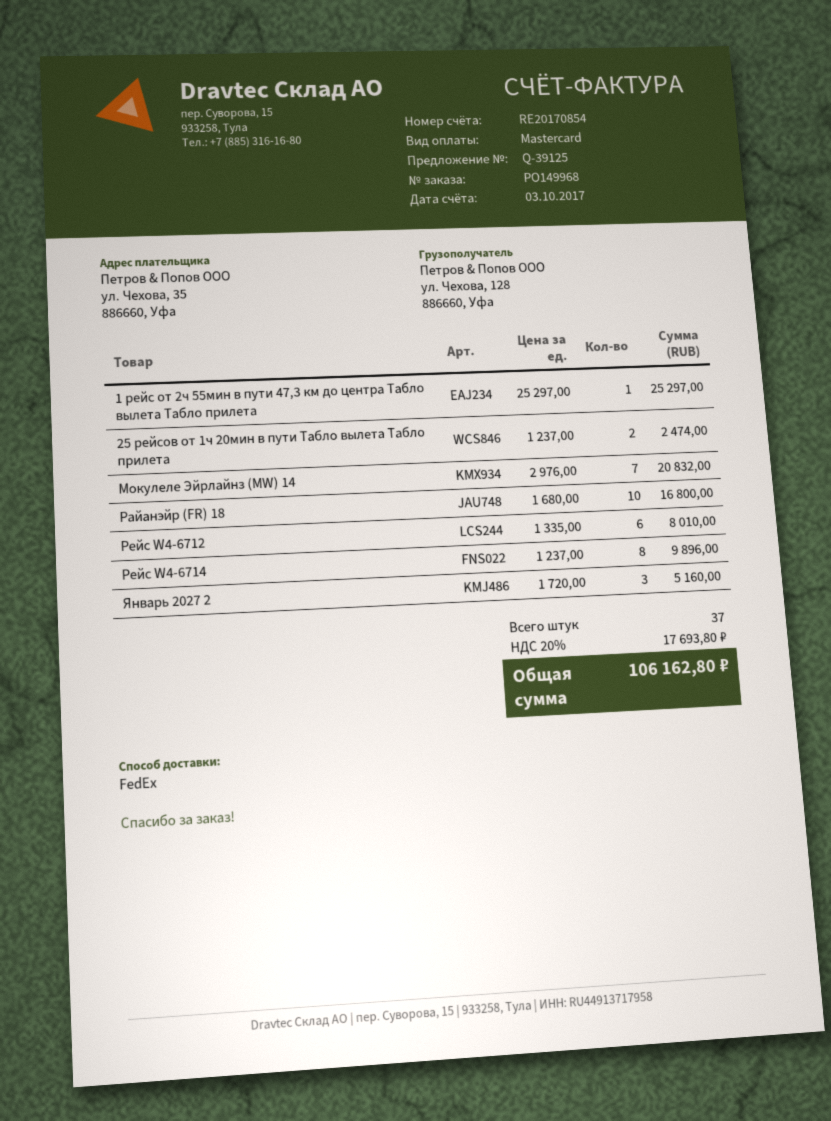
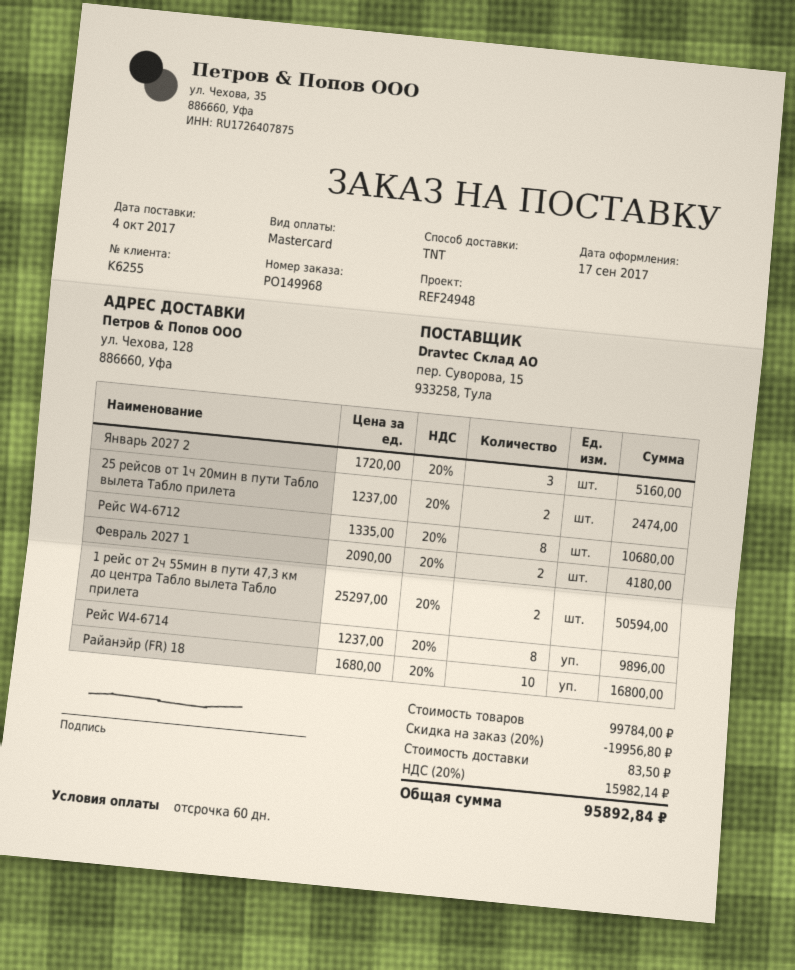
shipping method: FedEx -> TNT
1 рейс от 2ч 55мин в пути 47,3 км до центра Табло вылета Табло прилета: 1 x 25297.00 = 25297.00 -> 2 x 25297.00 = 50594.00
Мокулеле Эйрлайнз (MW) 14: 7 x 2976.00 = 20832.00 -> none
Рейс W4-6712: 6 x 1335.00 = 8010.00 -> 8 x 1335.00 = 10680.00
Февраль 2027 1: none -> 2 x 2090.00 = 4180.00
discount: none -> 20% = 19956.80
shipping: none -> 83.50
tax: 20% = 17693.80 -> 20% = 15982.14
total: 106162.80 -> 95892.84

